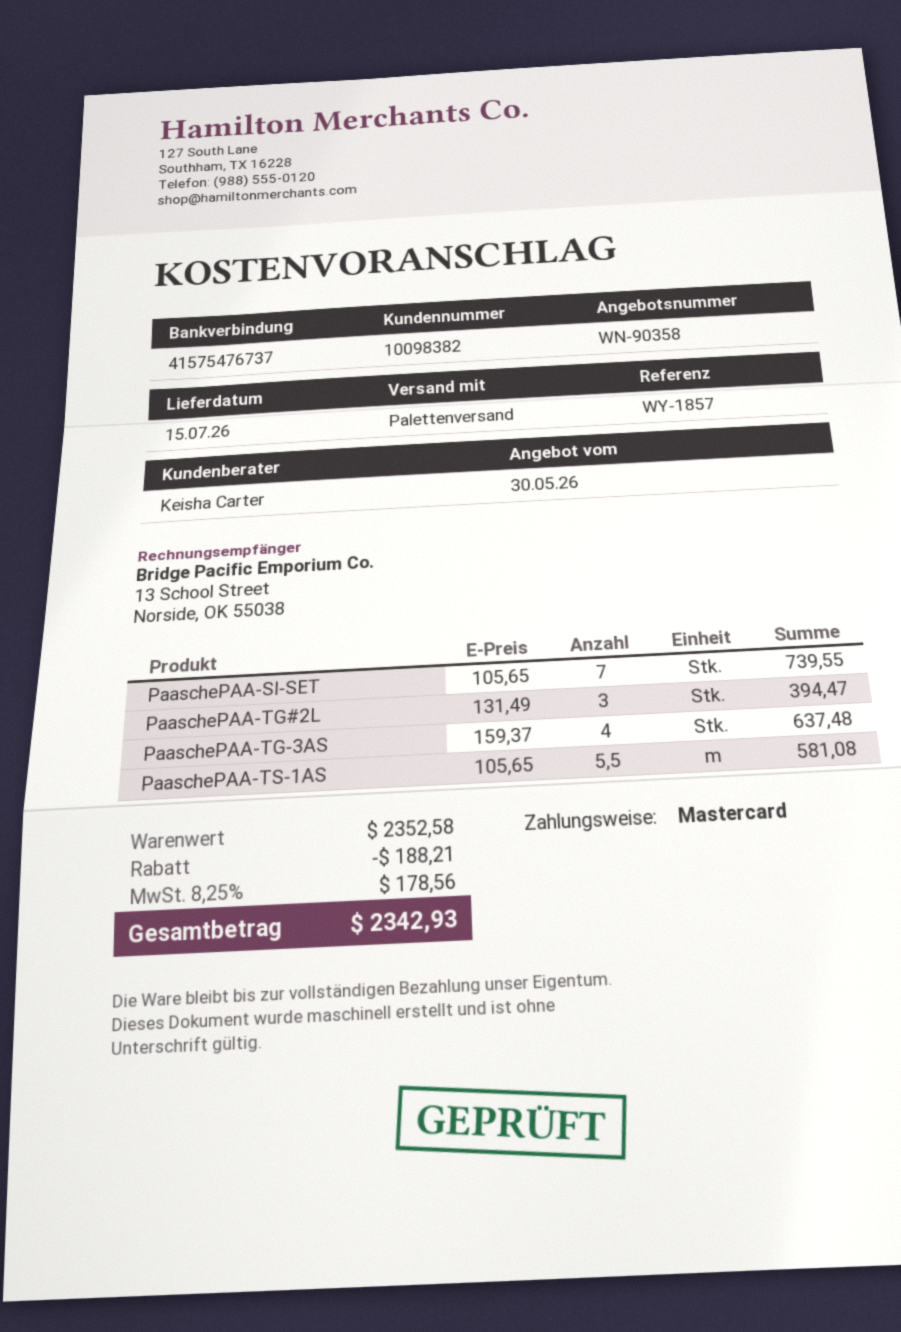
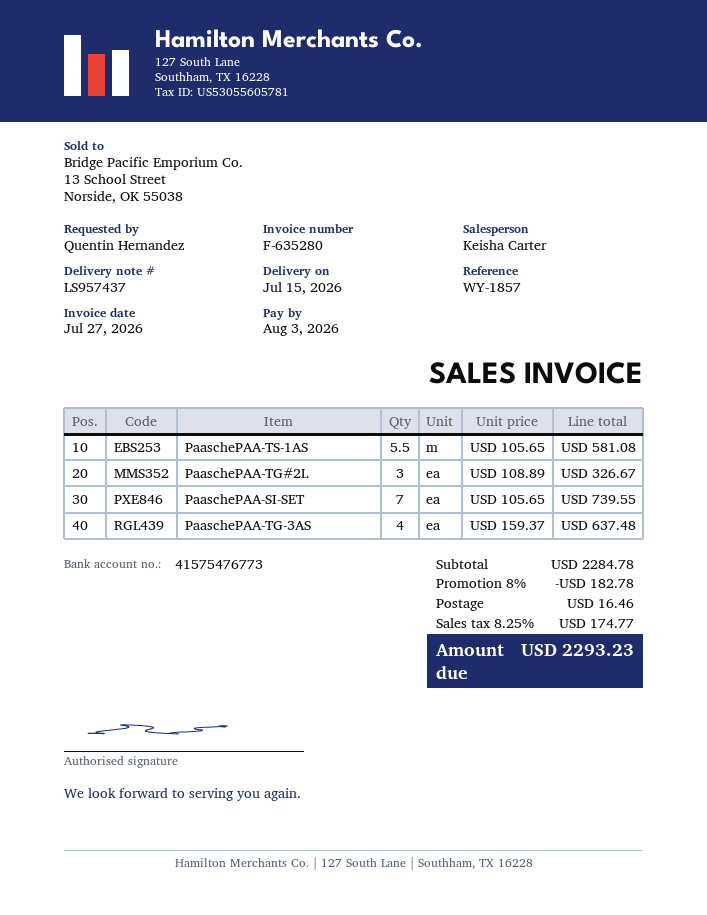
bank account: 41575476737 -> 41575476773
PaaschePAA-TG#2L: 3 x 131.49 = 394.47 -> 3 x 108.89 = 326.67
subtotal: 2352.58 -> 2284.78
discount: 188.21 -> 182.78
shipping: none -> 16.46
tax: 8.25% = 178.56 -> 8.25% = 174.77
total: 2342.93 -> 2293.23

